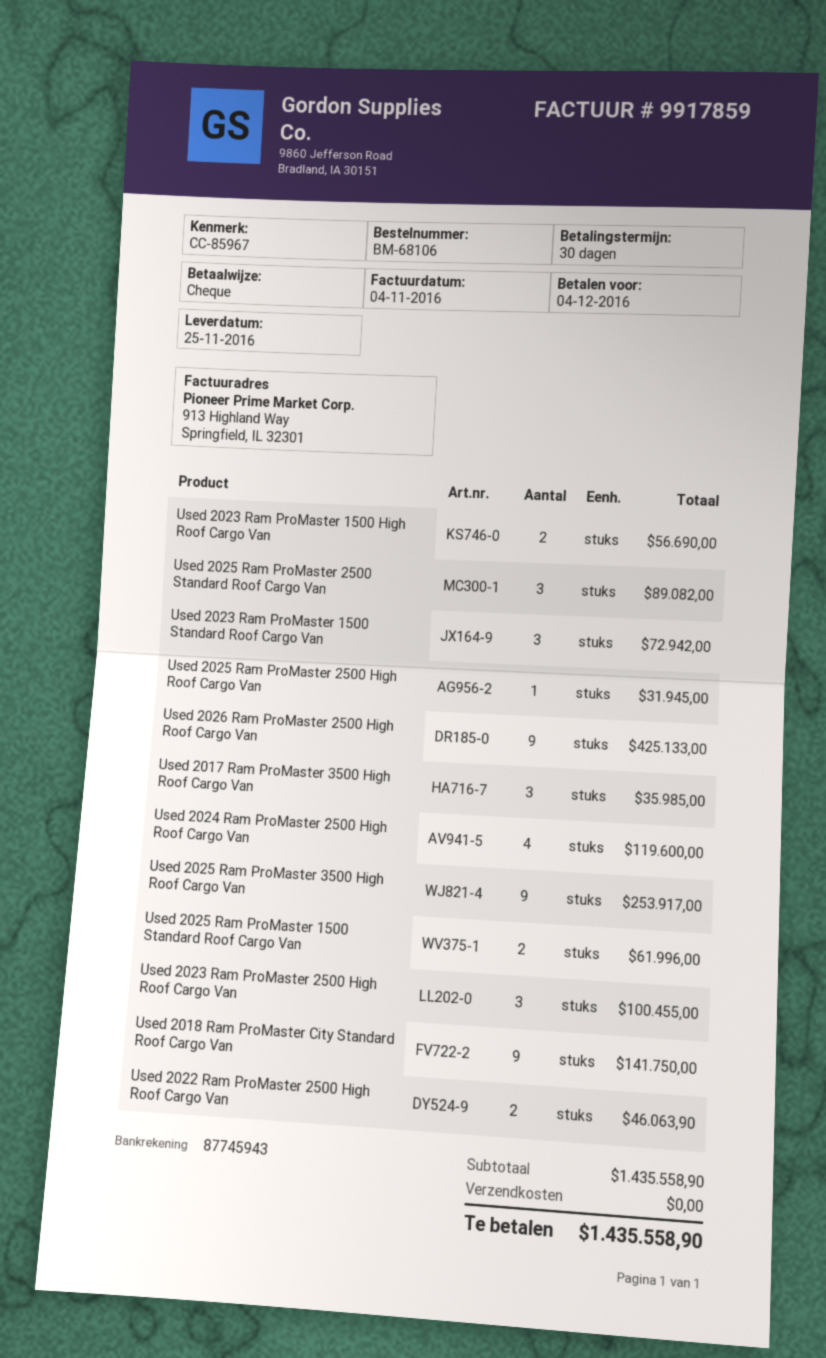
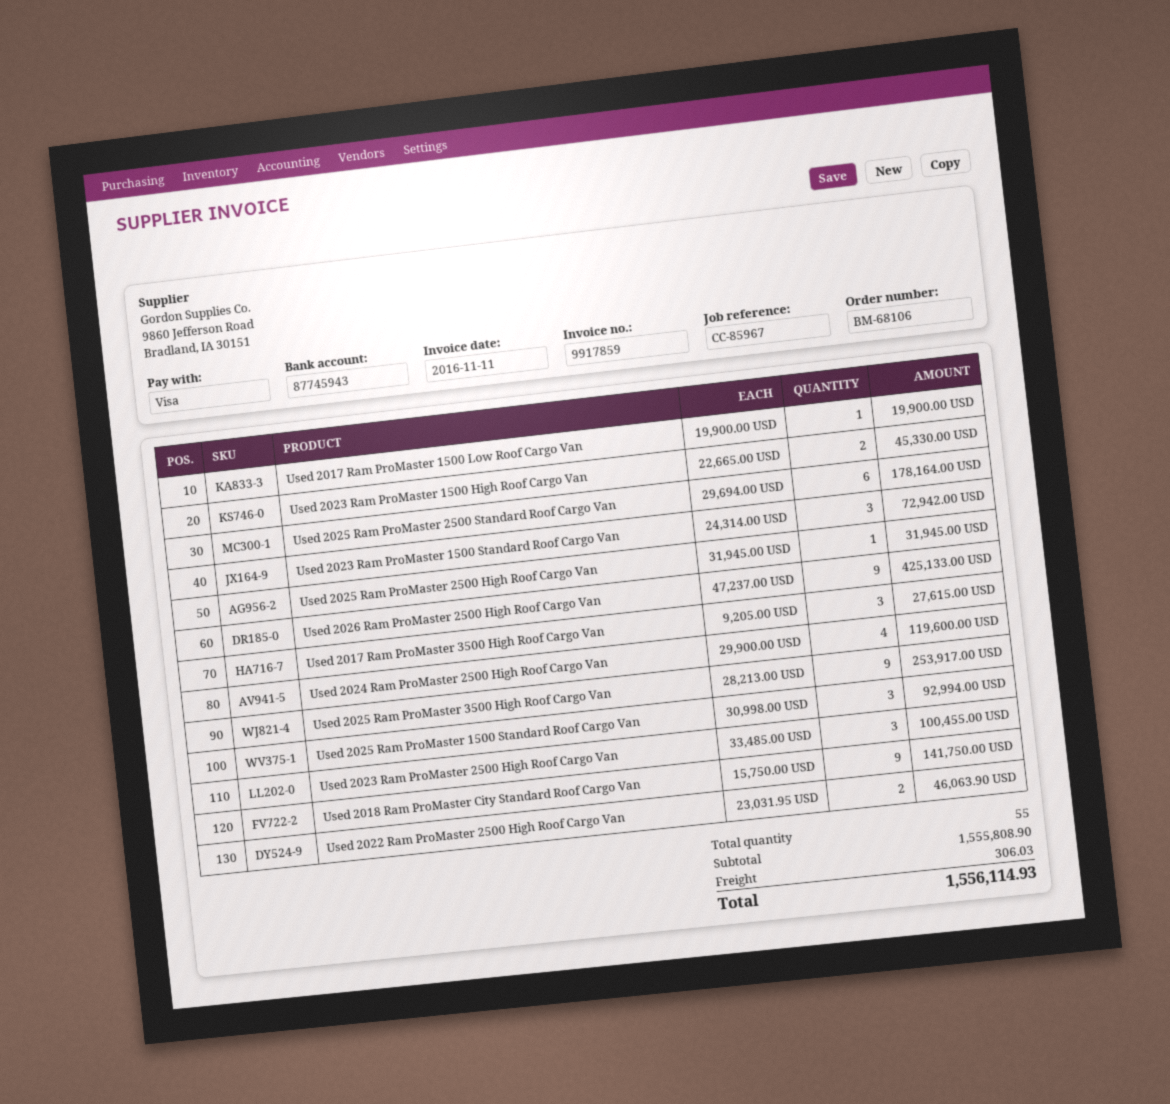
invoice date: 2016-11-04 -> 2016-11-11
payment method: cheque -> Visa
Used 2023 Ram ProMaster 1500 High Roof Cargo Van: 2 for 56690.00 -> 2 for 45330.00
Used 2025 Ram ProMaster 2500 Standard Roof Cargo Van: 3 for 89082.00 -> 6 for 178164.00
Used 2017 Ram ProMaster 3500 High Roof Cargo Van: 3 for 35985.00 -> 3 for 27615.00
Used 2025 Ram ProMaster 1500 Standard Roof Cargo Van: 2 for 61996.00 -> 3 for 92994.00
Used 2017 Ram ProMaster 1500 Low Roof Cargo Van: none -> 1 for 19900.00
subtotal: 1435558.90 -> 1555808.90
shipping: 0.00 -> 306.03
total: 1435558.90 -> 1556114.93

